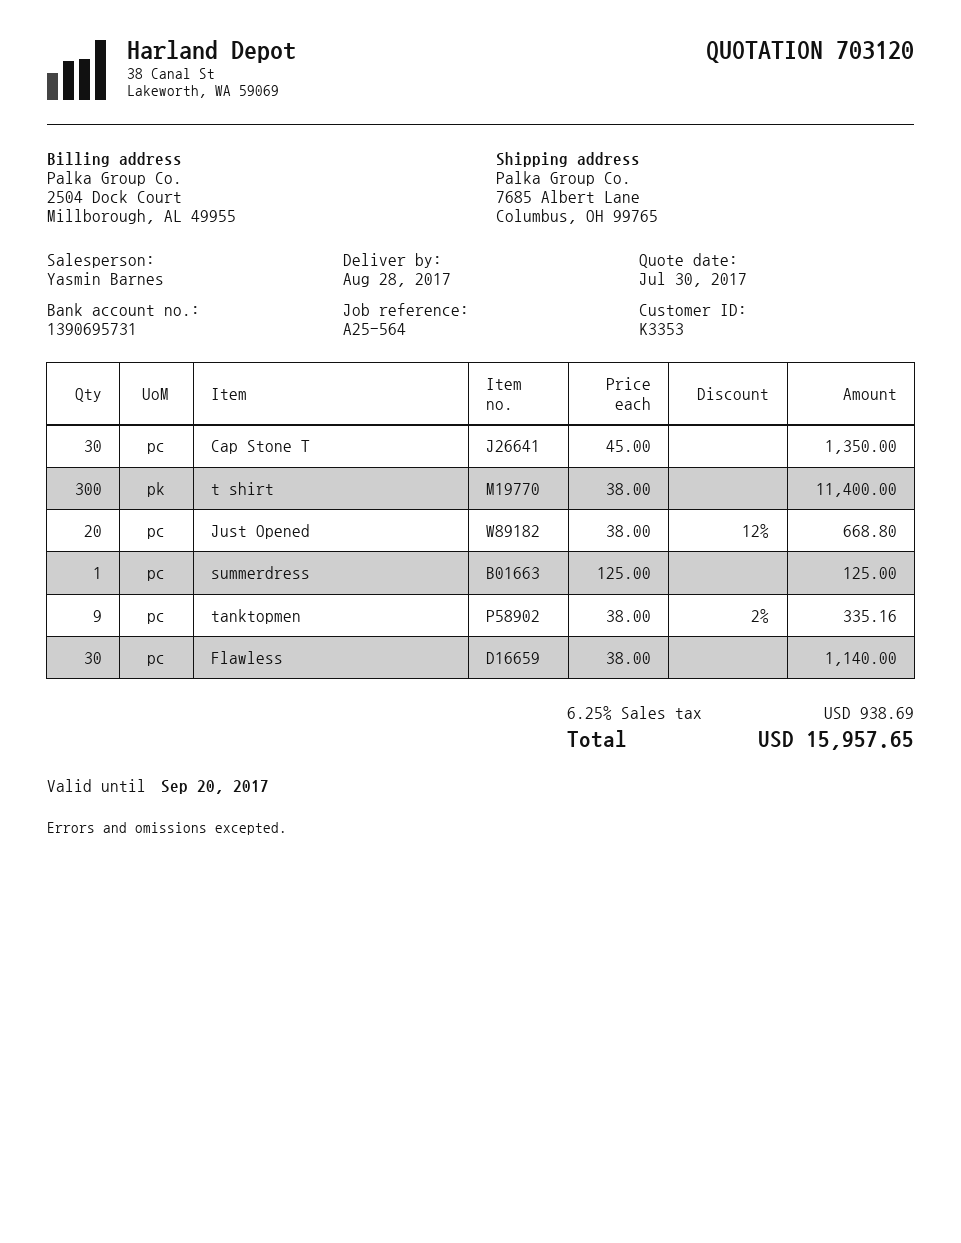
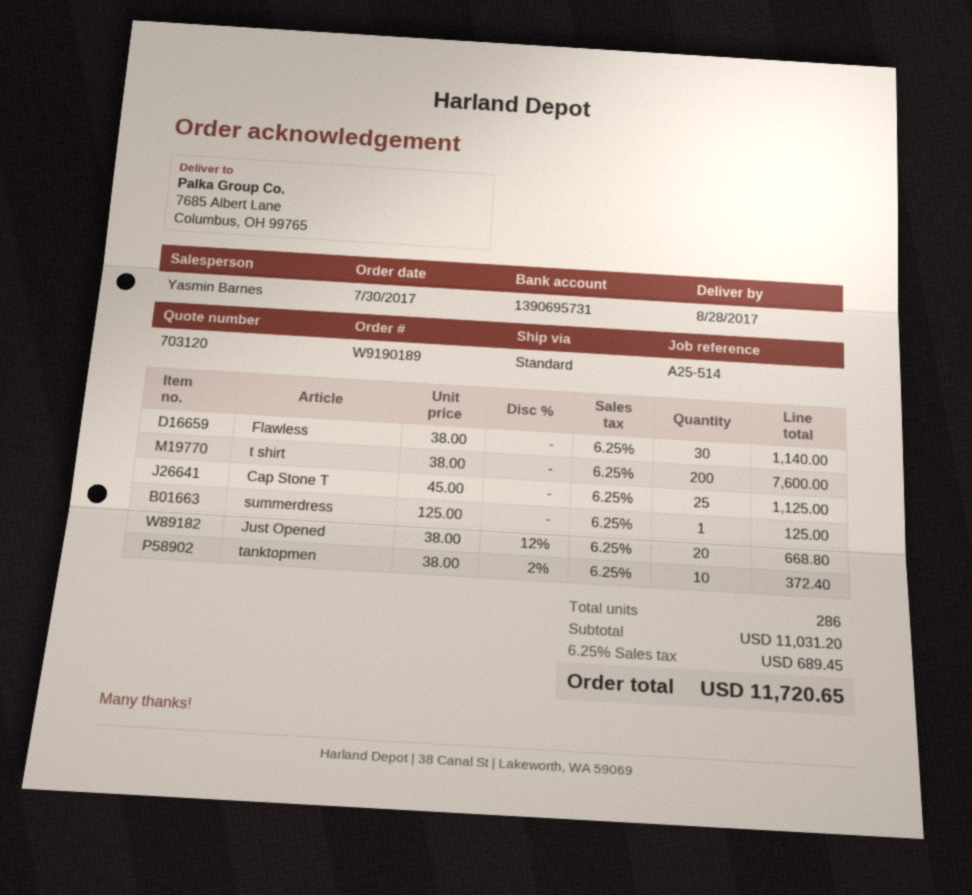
reference: A25-564 -> A25-514
Cap Stone T: 30 x 45.00 = 1350.00 -> 25 x 45.00 = 1125.00
t shirt: 300 x 38.00 = 11400.00 -> 200 x 38.00 = 7600.00
tanktopmen: 9 x 38.00 - 2% = 335.16 -> 10 x 38.00 - 2% = 372.40
tax: 6.25% = 938.69 -> 6.25% = 689.45
total: 15957.65 -> 11720.65

